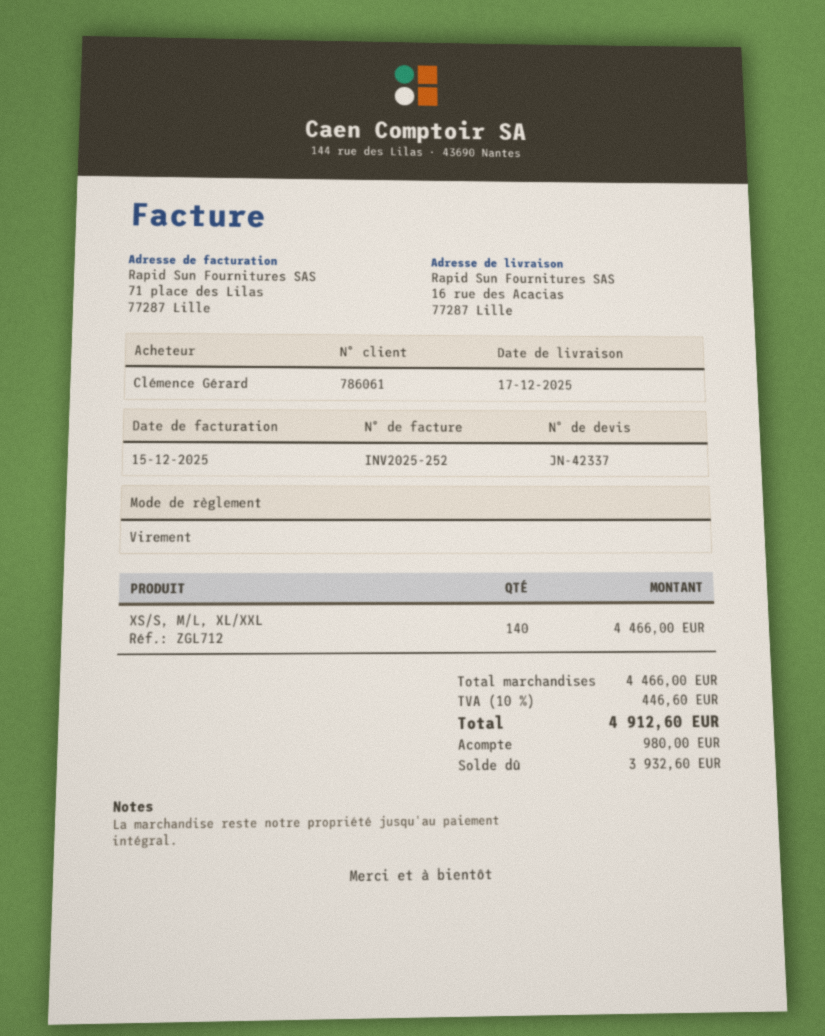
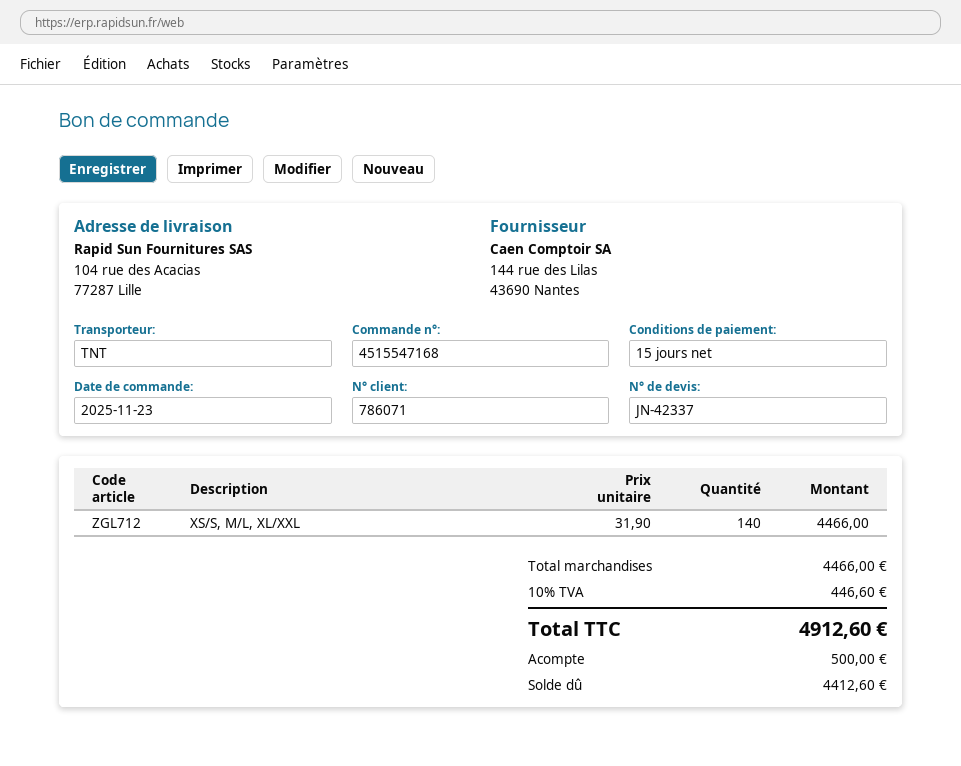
customer number: 786061 -> 786071
ship to: 16 rue des Acacias, 77287 Lille -> 104 rue des Acacias, 77287 Lille
deposit: 980.00 -> 500.00
balance: 3932.60 -> 4412.60

